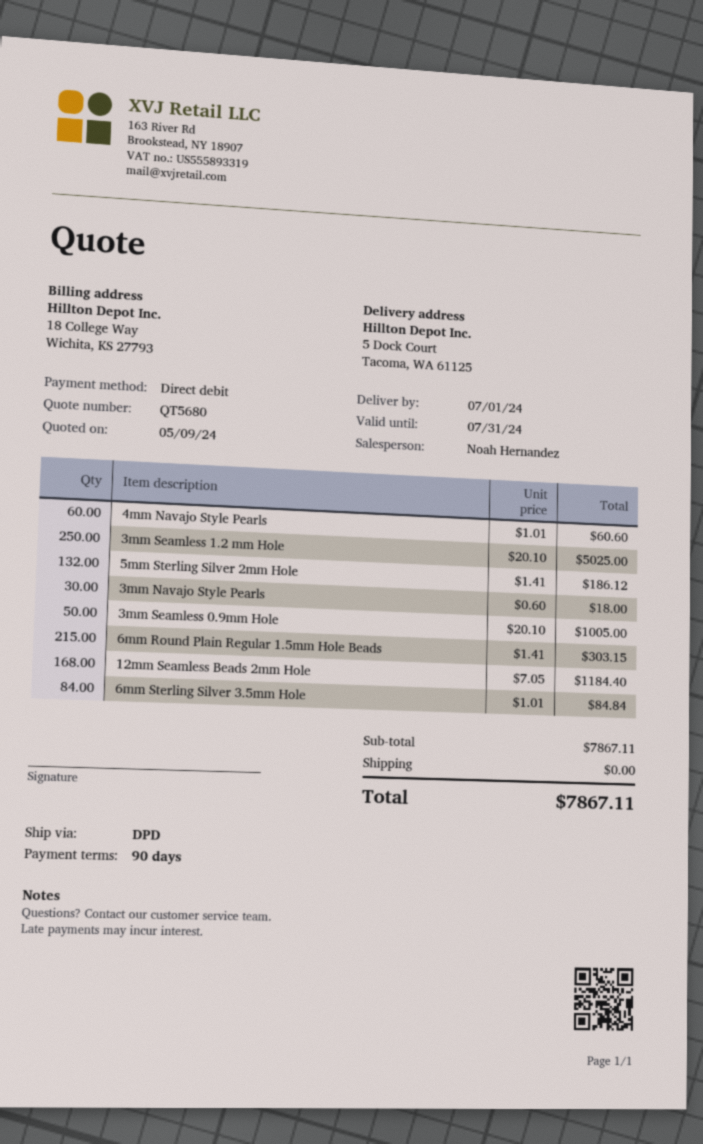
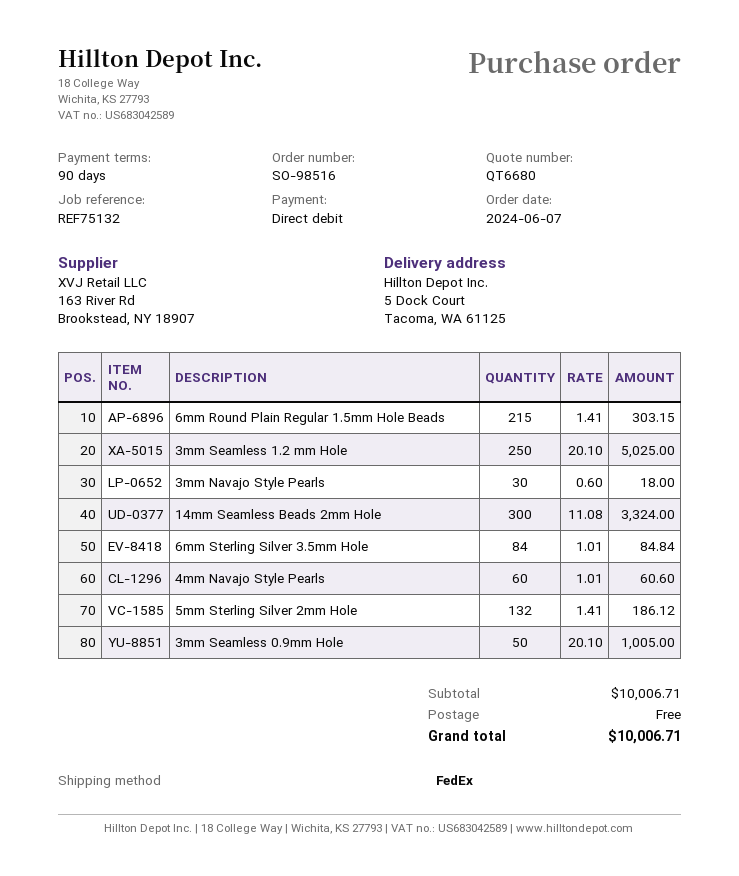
quote number: QT5680 -> QT6680
shipping method: DPD -> FedEx
12mm Seamless Beads 2mm Hole: 168 x 7.05 = 1184.40 -> none
14mm Seamless Beads 2mm Hole: none -> 300 x 11.08 = 3324.00
subtotal: 7867.11 -> 10006.71
total: 7867.11 -> 10006.71

